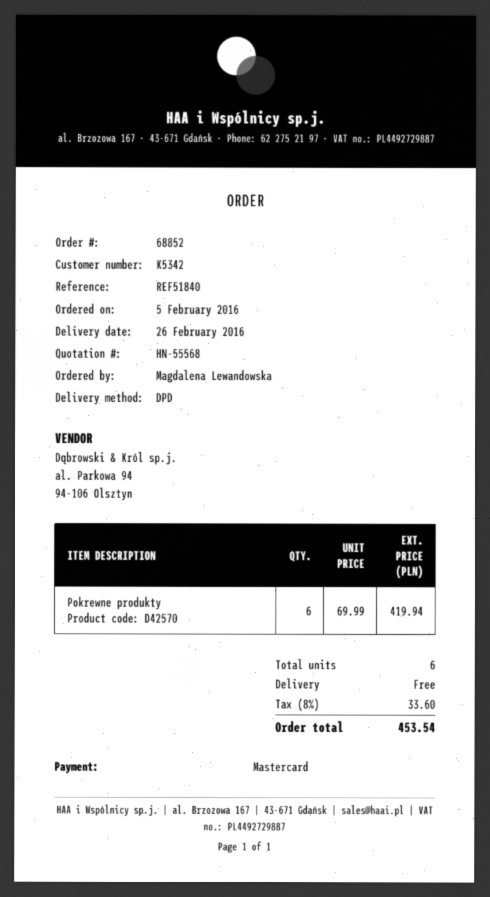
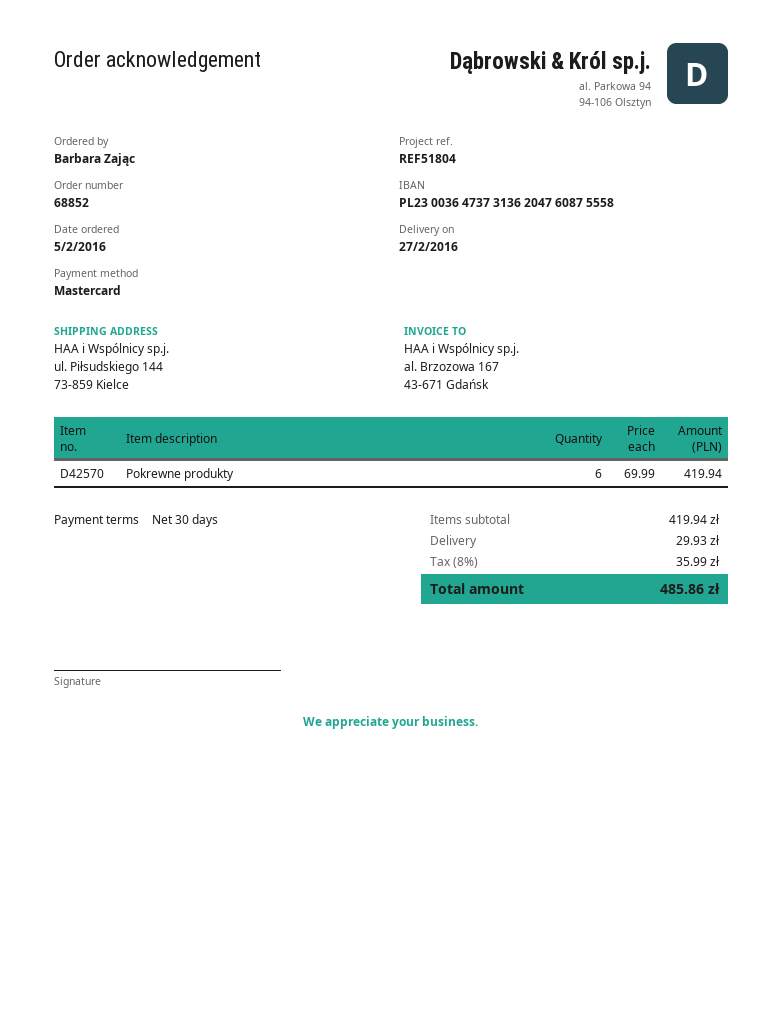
delivery date: 2016-02-26 -> 2016-02-27
reference: REF51840 -> REF51804
ordered by: Magdalena Lewandowska -> Barbara Zając
shipping: 0.00 -> 29.93
tax: 8% = 33.60 -> 8% = 35.99
total: 453.54 -> 485.86

